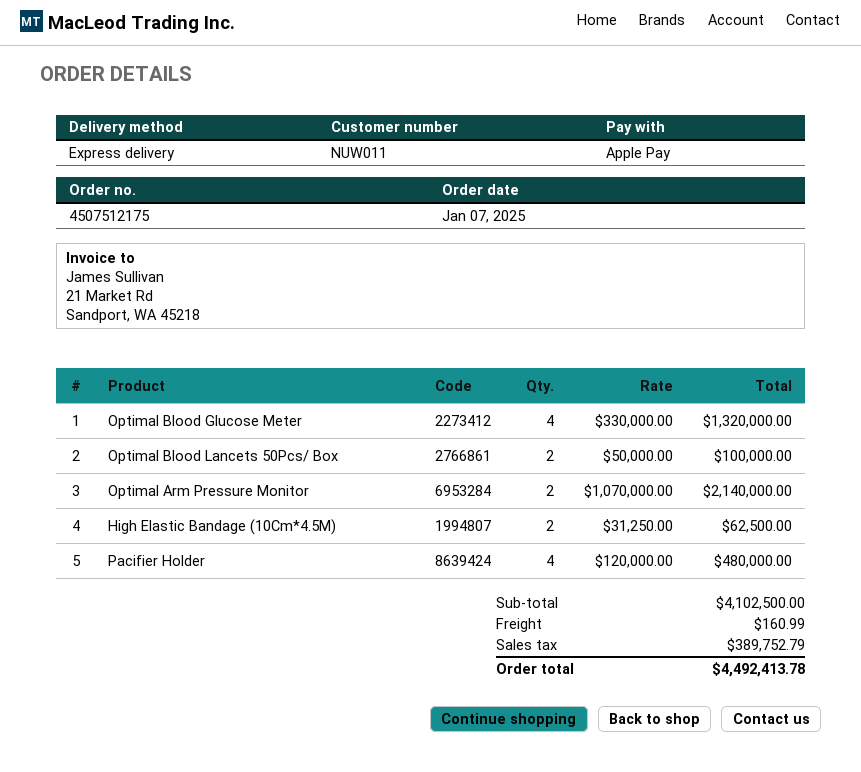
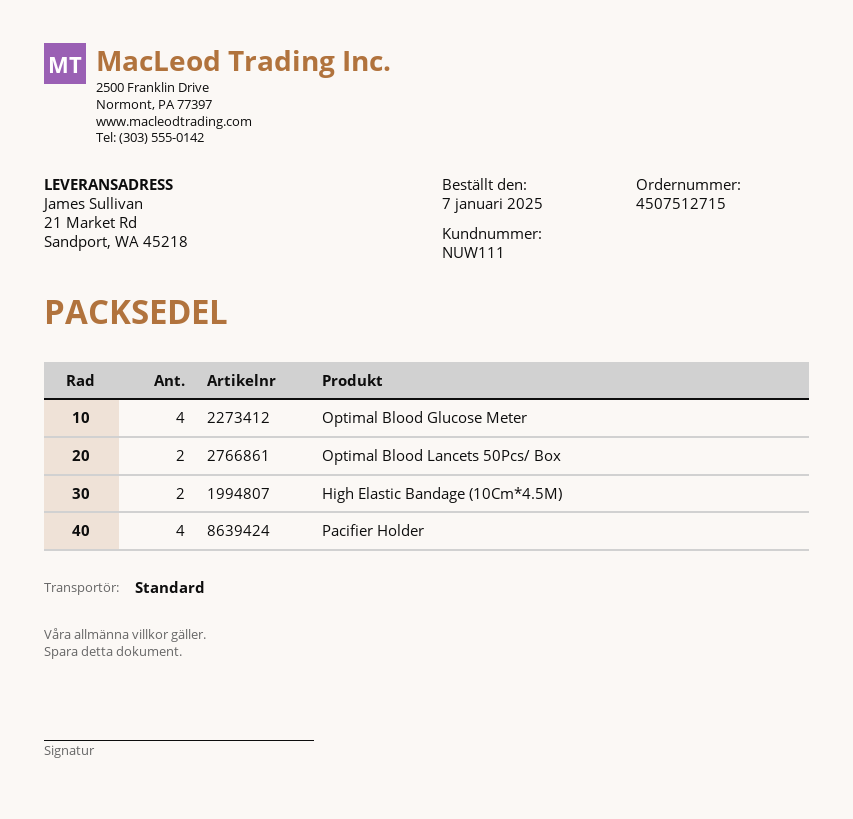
order number: 4507512175 -> 4507512715
customer number: NUW011 -> NUW111
shipping method: express -> standard
Optimal Arm Pressure Monitor: 2 -> none

